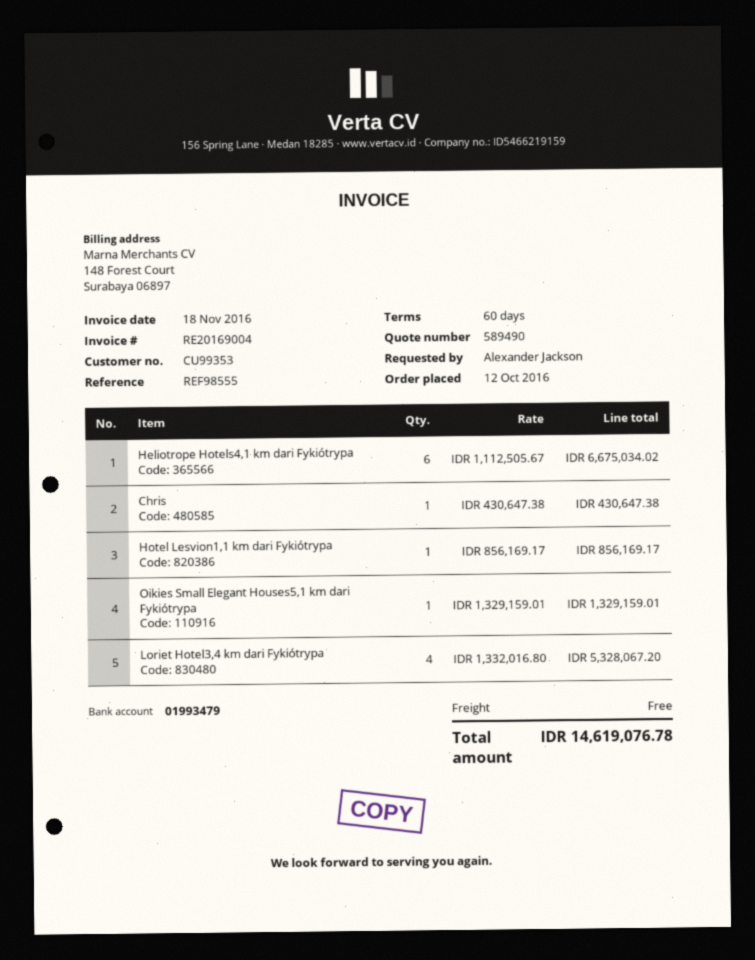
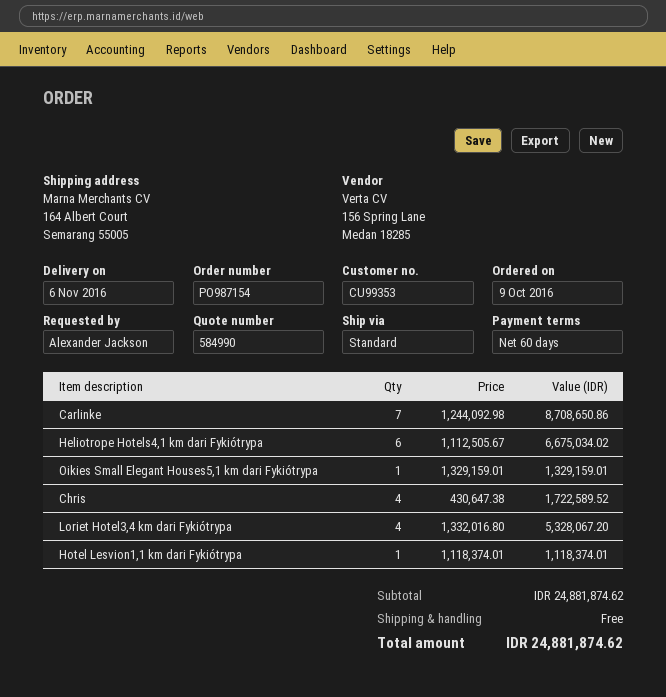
quote number: 589490 -> 584990
order date: 2016-10-12 -> 2016-10-09
Chris: 1 x 430647.38 = 430647.38 -> 4 x 430647.38 = 1722589.52
Hotel Lesvion1,1 km dari Fykiótrypa: 1 x 856169.17 = 856169.17 -> 1 x 1118374.01 = 1118374.01
Carlinke: none -> 7 x 1244092.98 = 8708650.86
total: 14619076.78 -> 24881874.62

